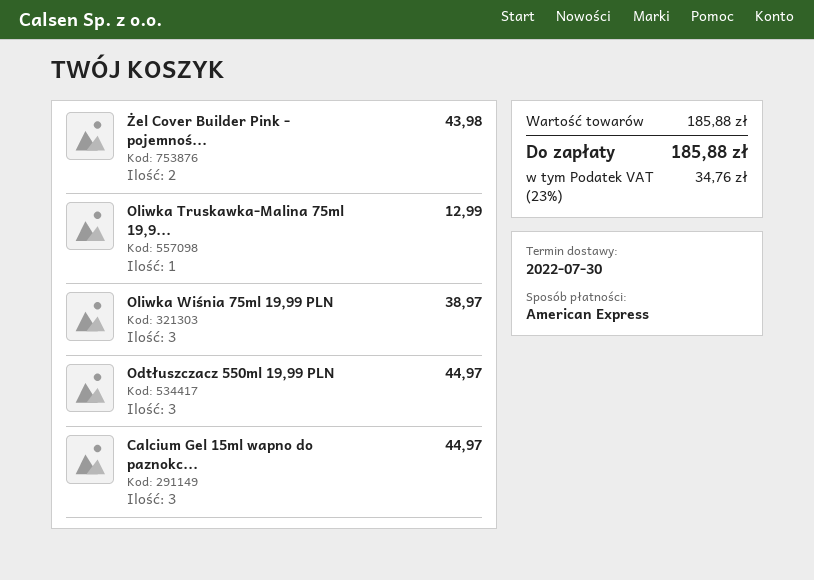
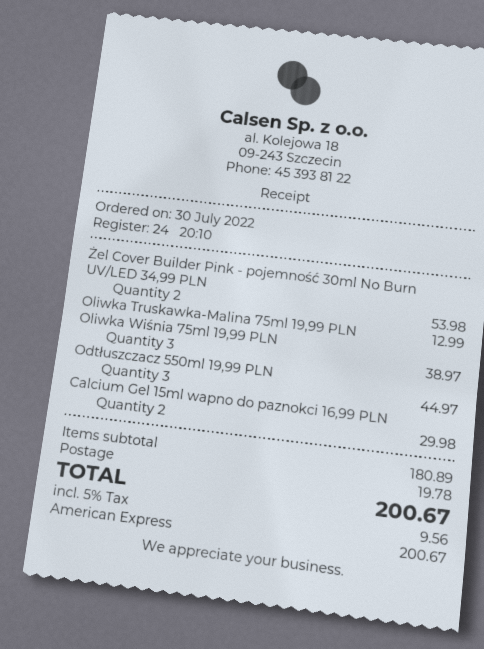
Żel Cover Builder Pink - pojemnoś...: 2 for 43.98 -> 2 for 53.98
Calcium Gel 15ml wapno do paznokc...: 3 for 44.97 -> 2 for 29.98
subtotal: 185.88 -> 180.89
shipping: none -> 19.78
tax: 23% = 34.76 -> 5% = 9.56
total: 185.88 -> 200.67

